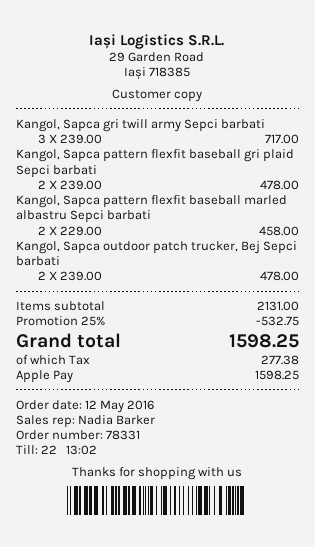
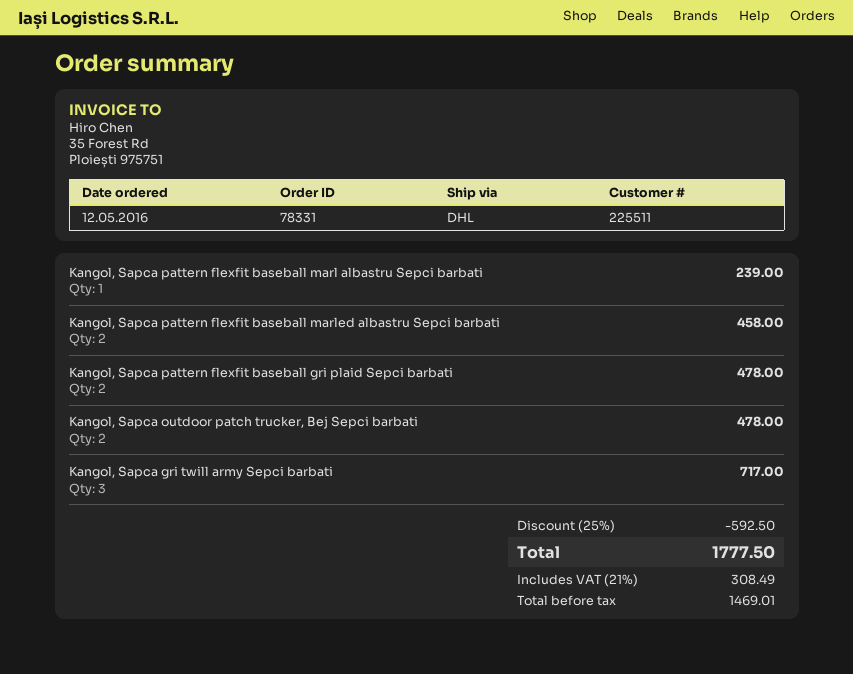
Kangol, Sapca pattern flexfit baseball marl albastru Sepci barbati: none -> 1 for 239.00
discount: 25% = 532.75 -> 25% = 592.50
tax: 277.38 -> 308.49
total: 1598.25 -> 1777.50

